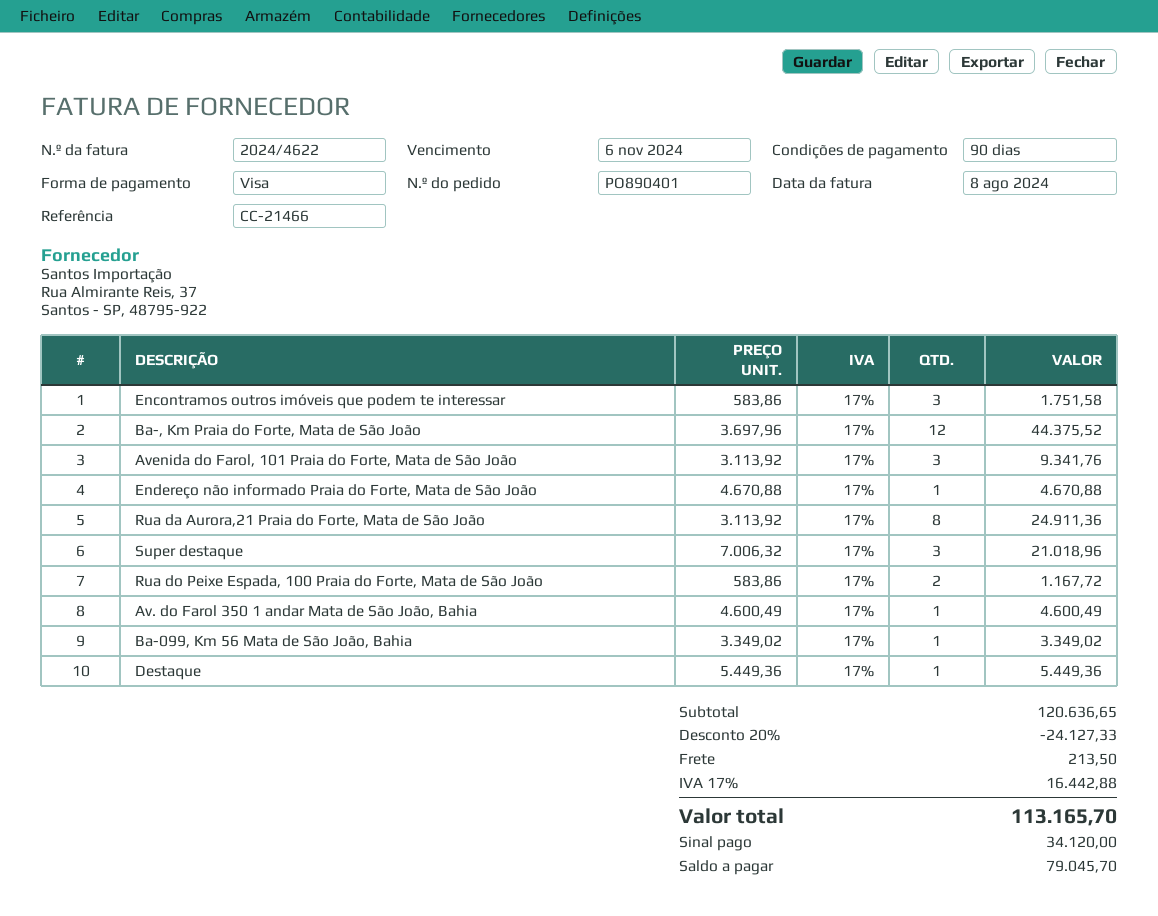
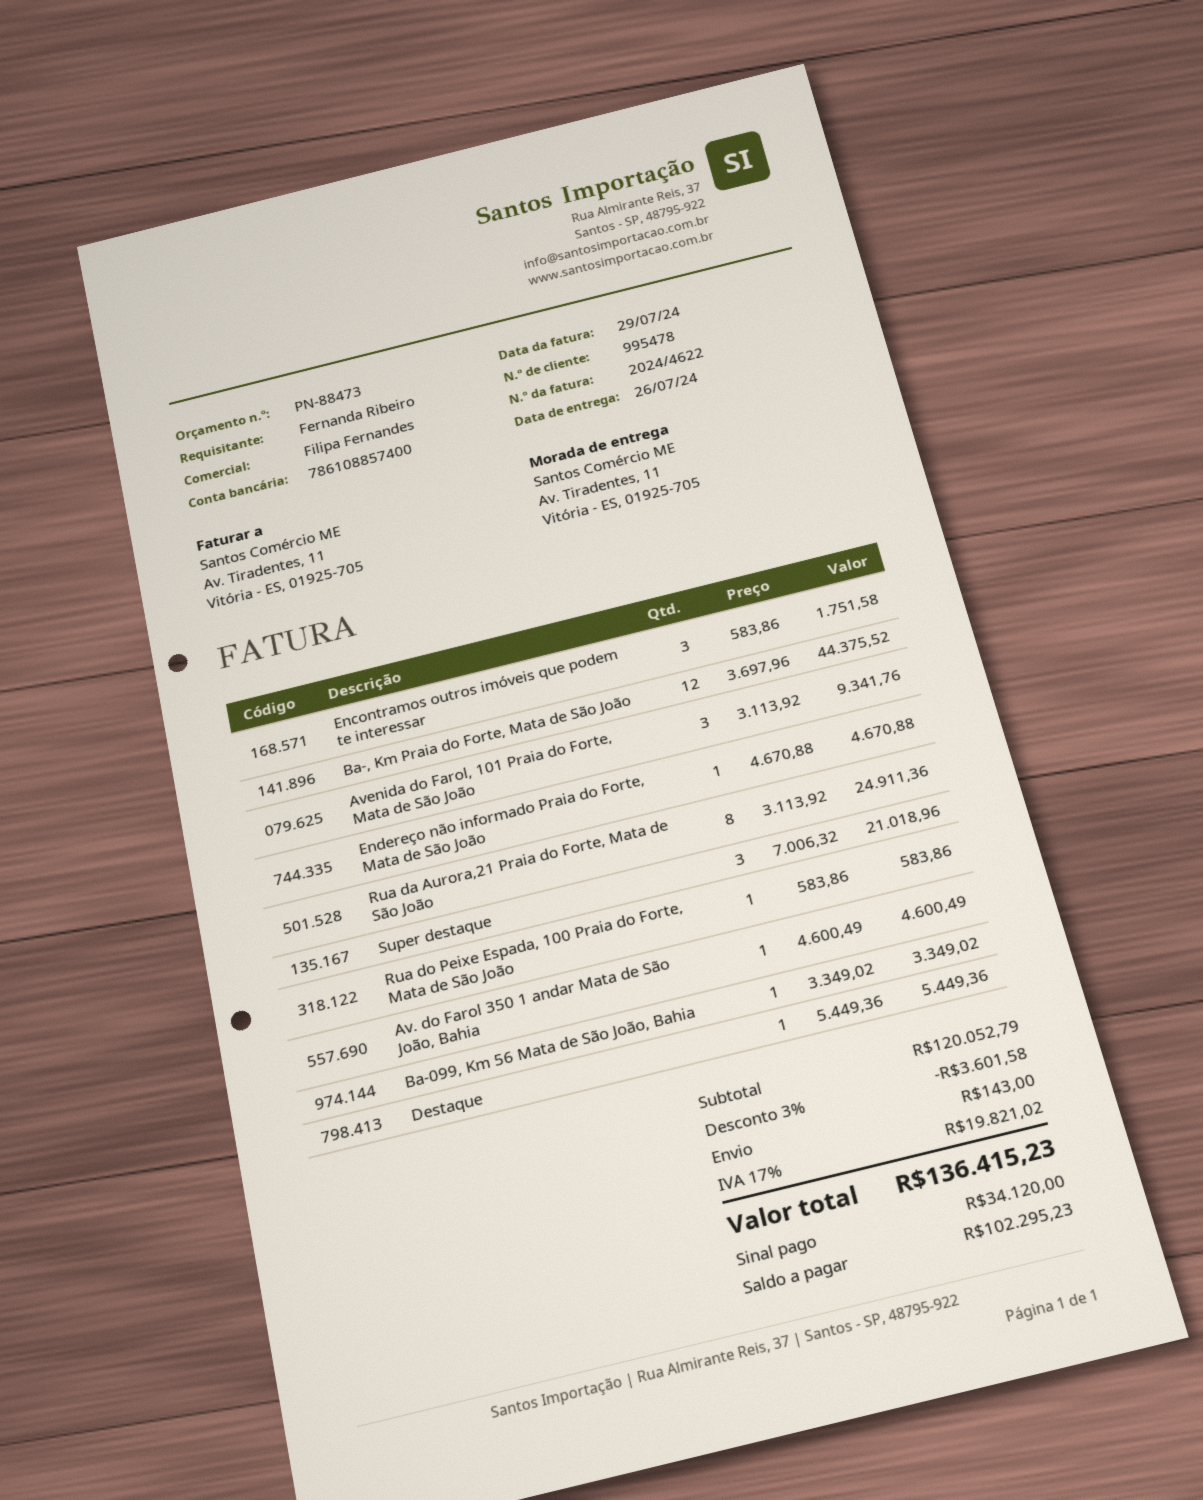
invoice date: 2024-08-08 -> 2024-07-29
Rua do Peixe Espada, 100 Praia do Forte, Mata de São João: 2 x 583.86 = 1167.72 -> 1 x 583.86 = 583.86
subtotal: 120636.65 -> 120052.79
discount: 20% = 24127.33 -> 3% = 3601.58
shipping: 213.50 -> 143.00
tax: 17% = 16442.88 -> 17% = 19821.02
total: 113165.70 -> 136415.23
balance: 79045.70 -> 102295.23

